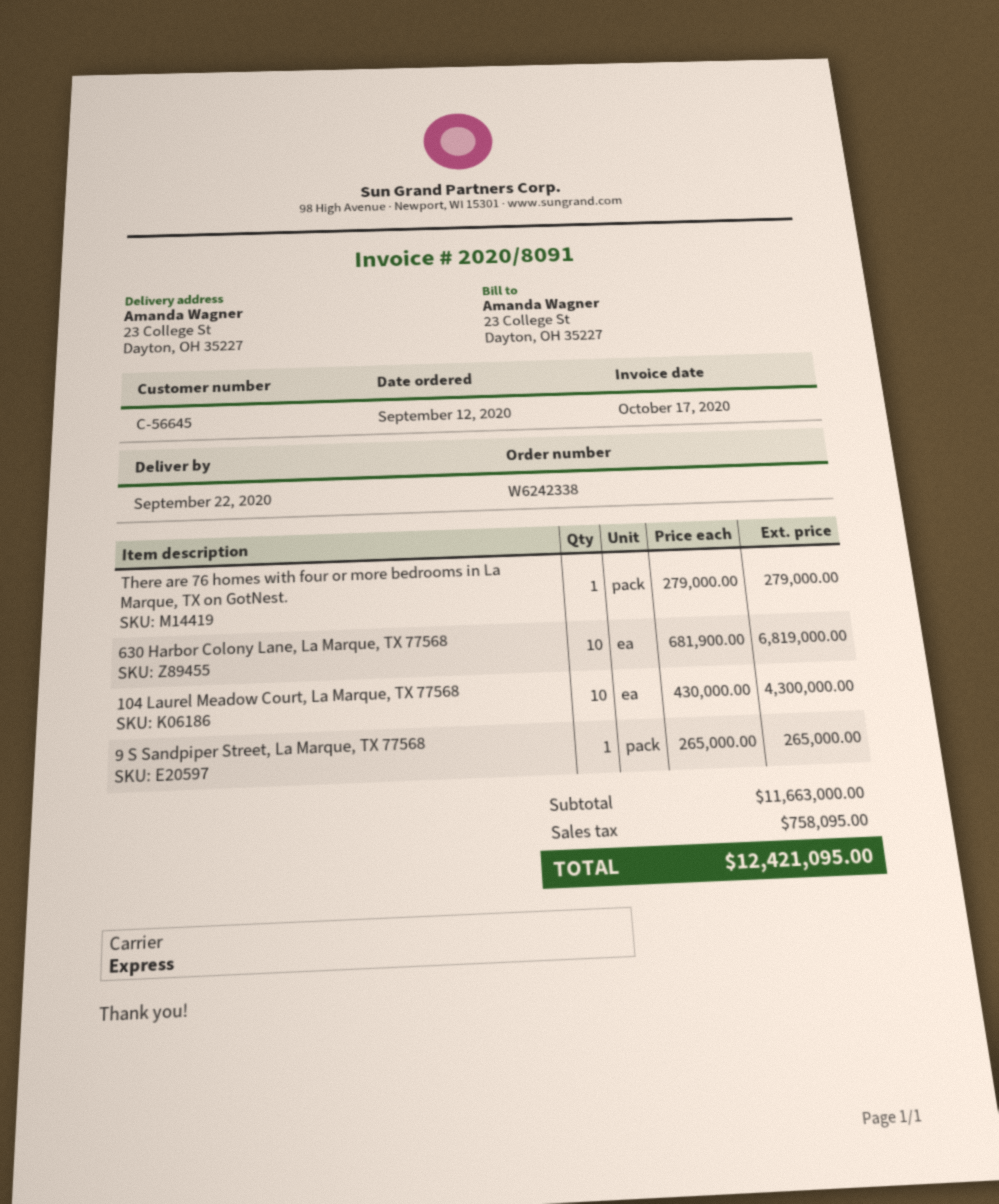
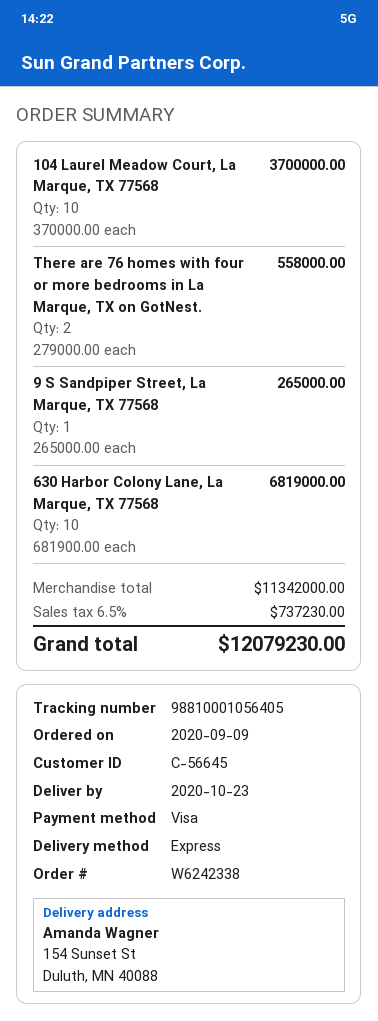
order date: 2020-09-12 -> 2020-09-09
delivery date: 2020-09-22 -> 2020-10-23
ship to: 23 College St, Dayton, OH 35227 -> 154 Sunset St, Duluth, MN 40088
There are 76 homes with four or more bedrooms in La Marque, TX on GotNest.: 1 x 279000.00 = 279000.00 -> 2 x 279000.00 = 558000.00
104 Laurel Meadow Court, La Marque, TX 77568: 10 x 430000.00 = 4300000.00 -> 10 x 370000.00 = 3700000.00
subtotal: 11663000.00 -> 11342000.00
tax: 758095.00 -> 737230.00
total: 12421095.00 -> 12079230.00

